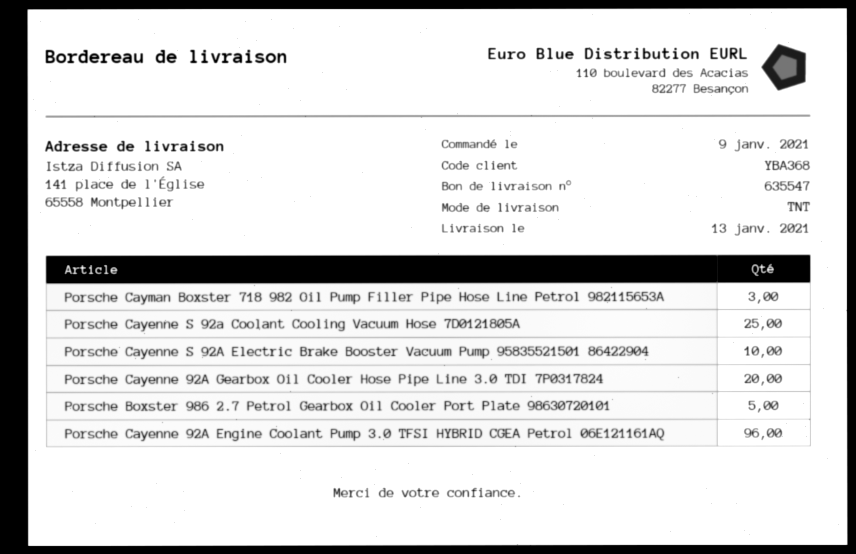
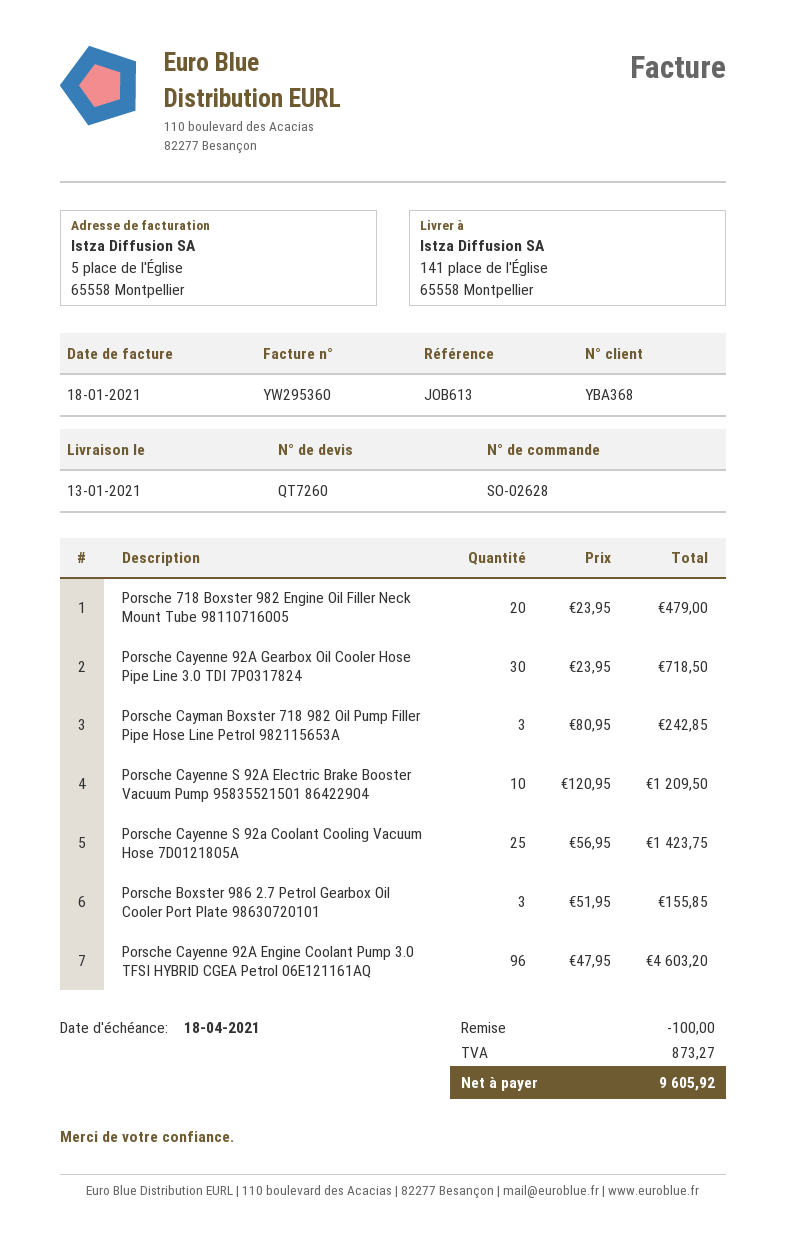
Porsche Cayenne 92A Gearbox Oil Cooler Hose Pipe Line 3.0 TDI 7P0317824: 20 -> 30
Porsche Boxster 986 2.7 Petrol Gearbox Oil Cooler Port Plate 98630720101: 5 -> 3
Porsche 718 Boxster 982 Engine Oil Filler Neck Mount Tube 98110716005: none -> 20

